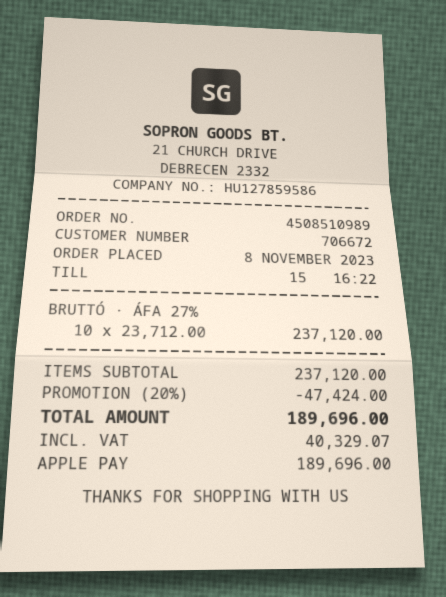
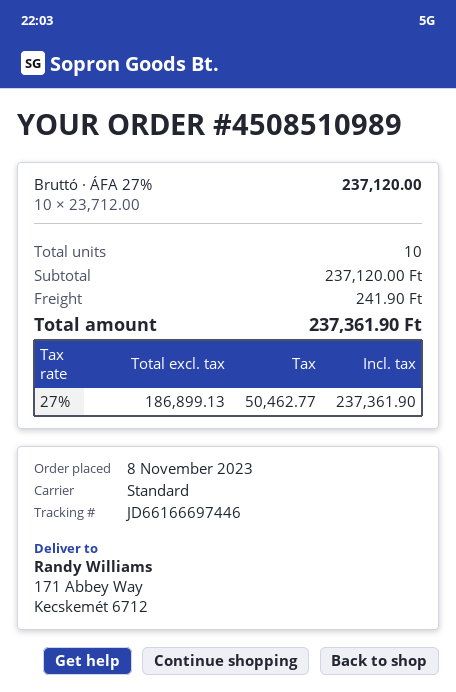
discount: 20% = 47424.00 -> none
shipping: none -> 241.90
tax: 40329.07 -> 50462.77
total: 189696.00 -> 237361.90

